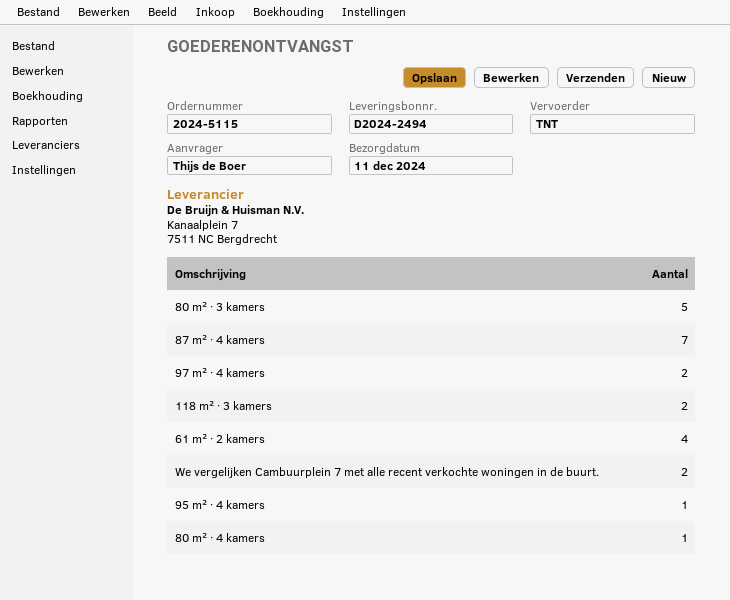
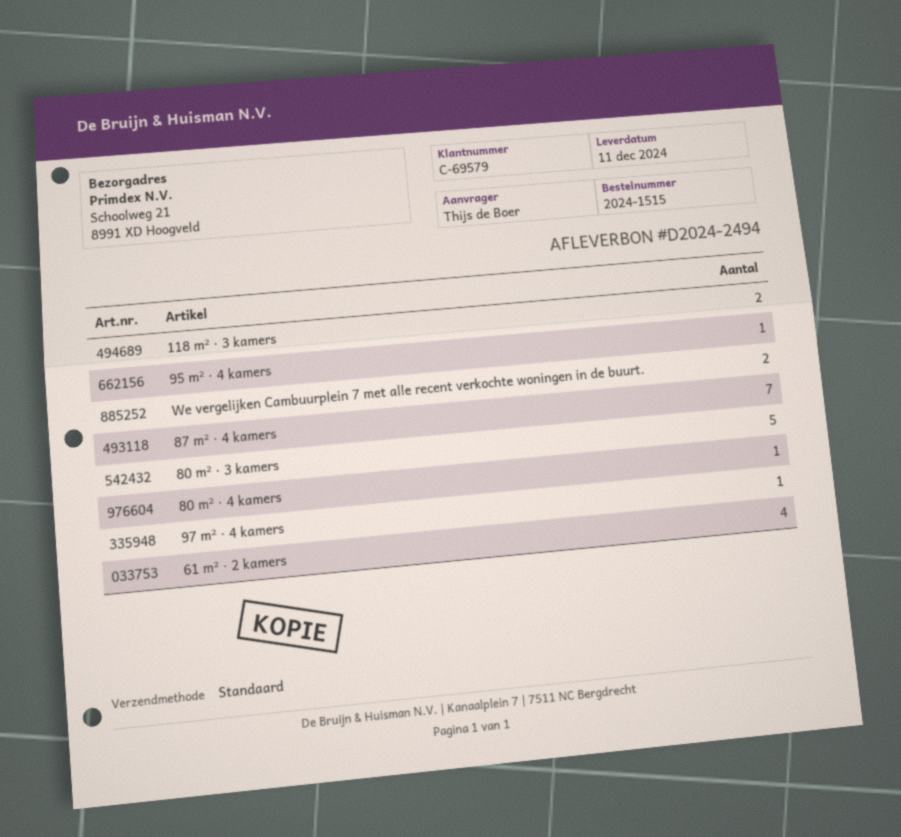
order number: 2024-5115 -> 2024-1515
shipping method: TNT -> standard
97 m² · 4 kamers: 2 -> 1

